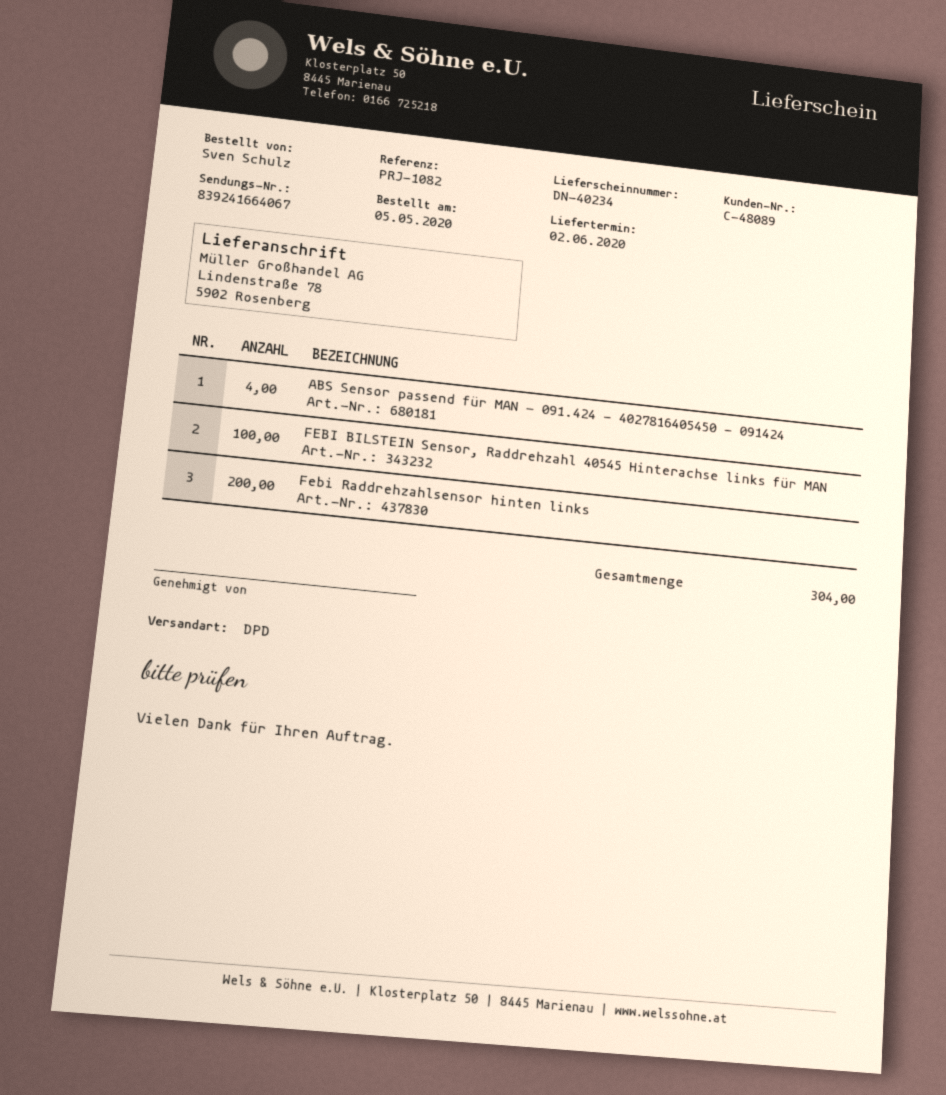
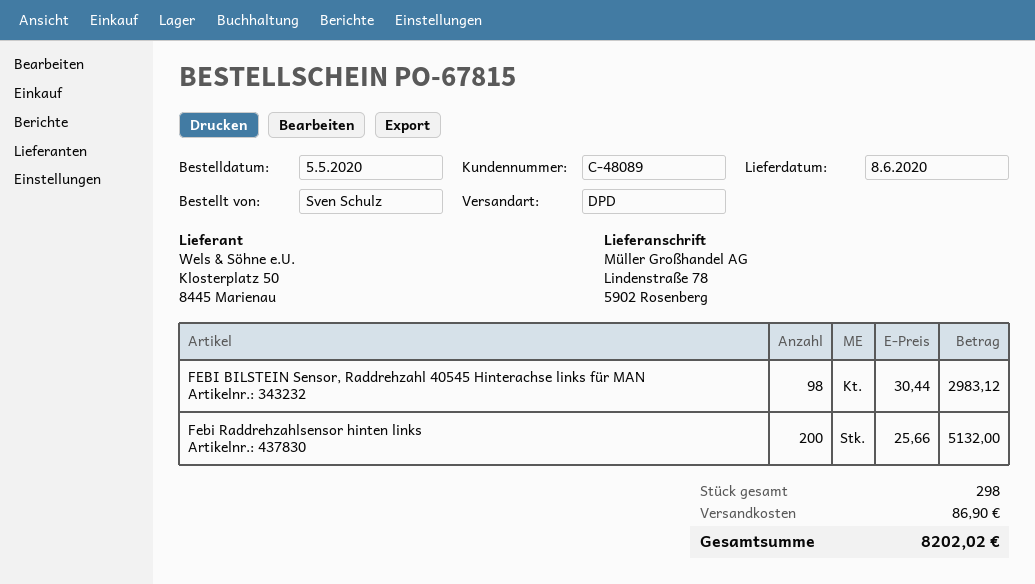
delivery date: 2020-06-02 -> 2020-06-08
ABS Sensor passend für MAN - 091.424 - 4027816405450 - 091424: 4 -> none
FEBI BILSTEIN Sensor, Raddrehzahl 40545 Hinterachse links für MAN: 100 -> 98
total quantity: 304 -> 298

